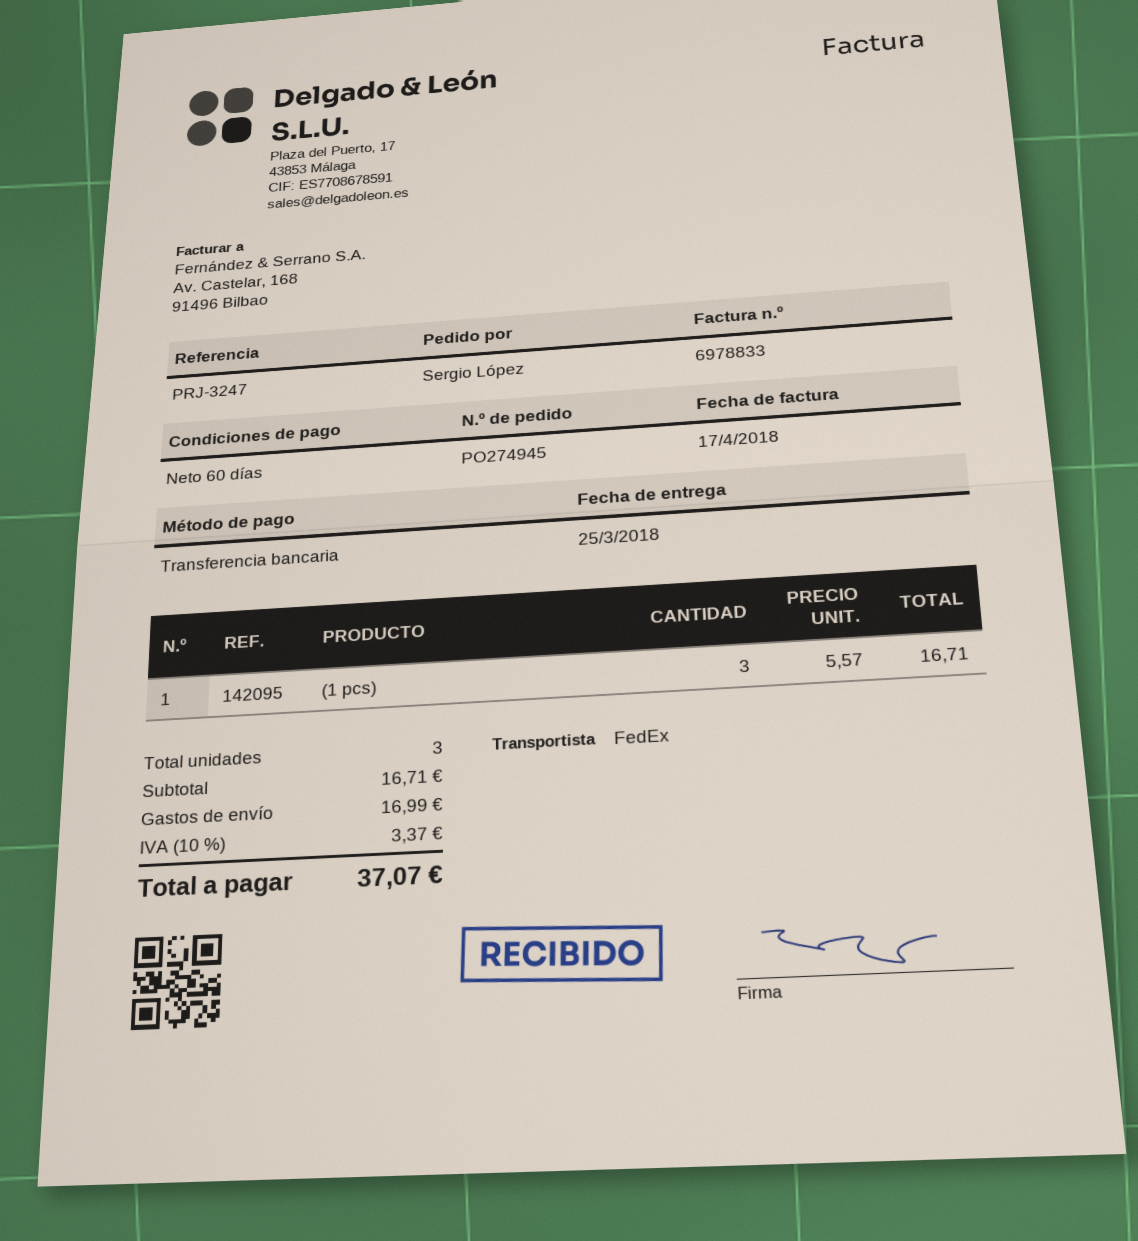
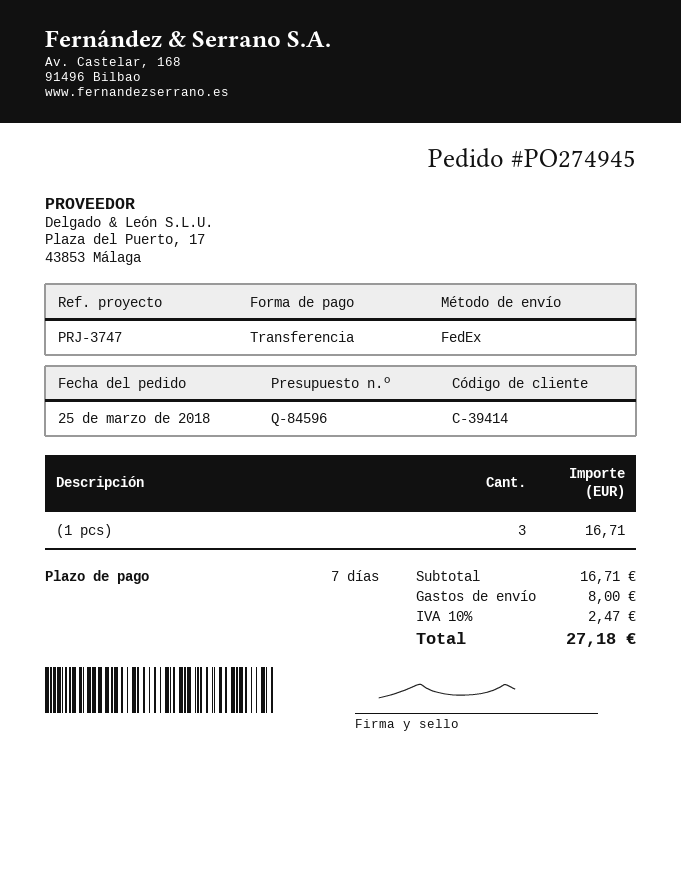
payment terms: 60 days -> 7 days
reference: PRJ-3247 -> PRJ-3747
shipping: 16.99 -> 8.00
tax: 10% = 3.37 -> 10% = 2.47
total: 37.07 -> 27.18

